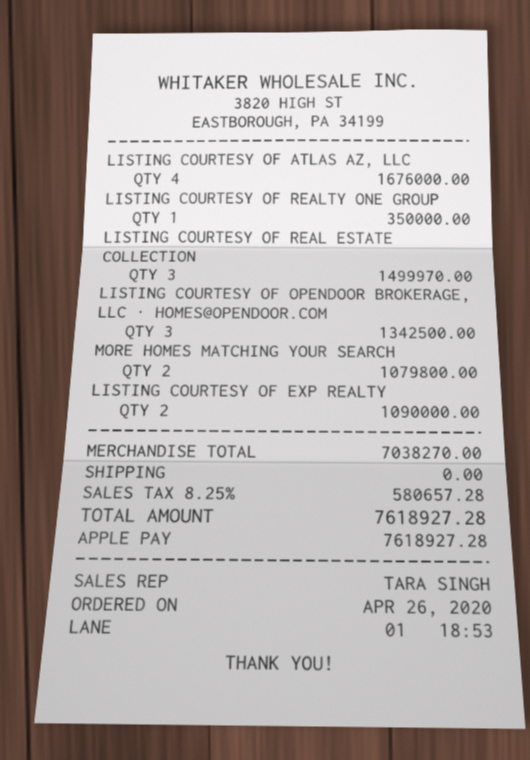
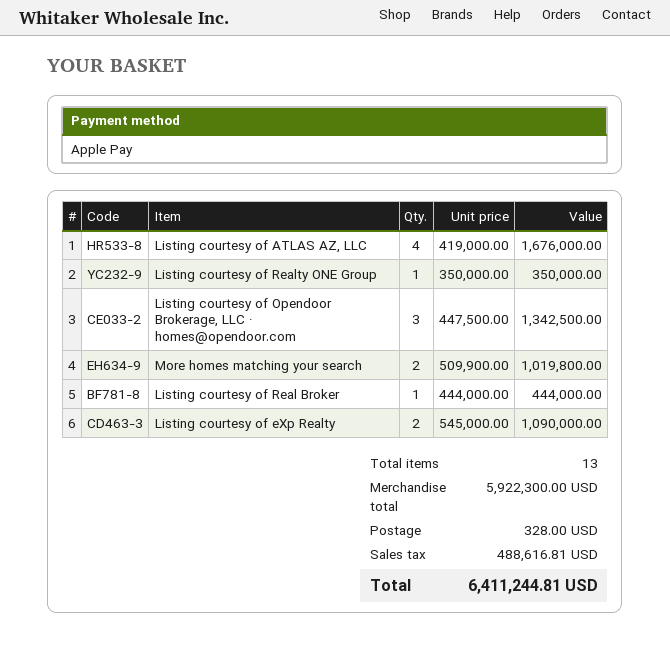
LISTING COURTESY OF REAL ESTATE COLLECTION: 3 for 1499970.00 -> none
MORE HOMES MATCHING YOUR SEARCH: 2 for 1079800.00 -> 2 for 1019800.00
Listing courtesy of Real Broker: none -> 1 for 444000.00
subtotal: 7038270.00 -> 5922300.00
shipping: 0.00 -> 328.00
tax: 580657.28 -> 488616.81
total: 7618927.28 -> 6411244.81

